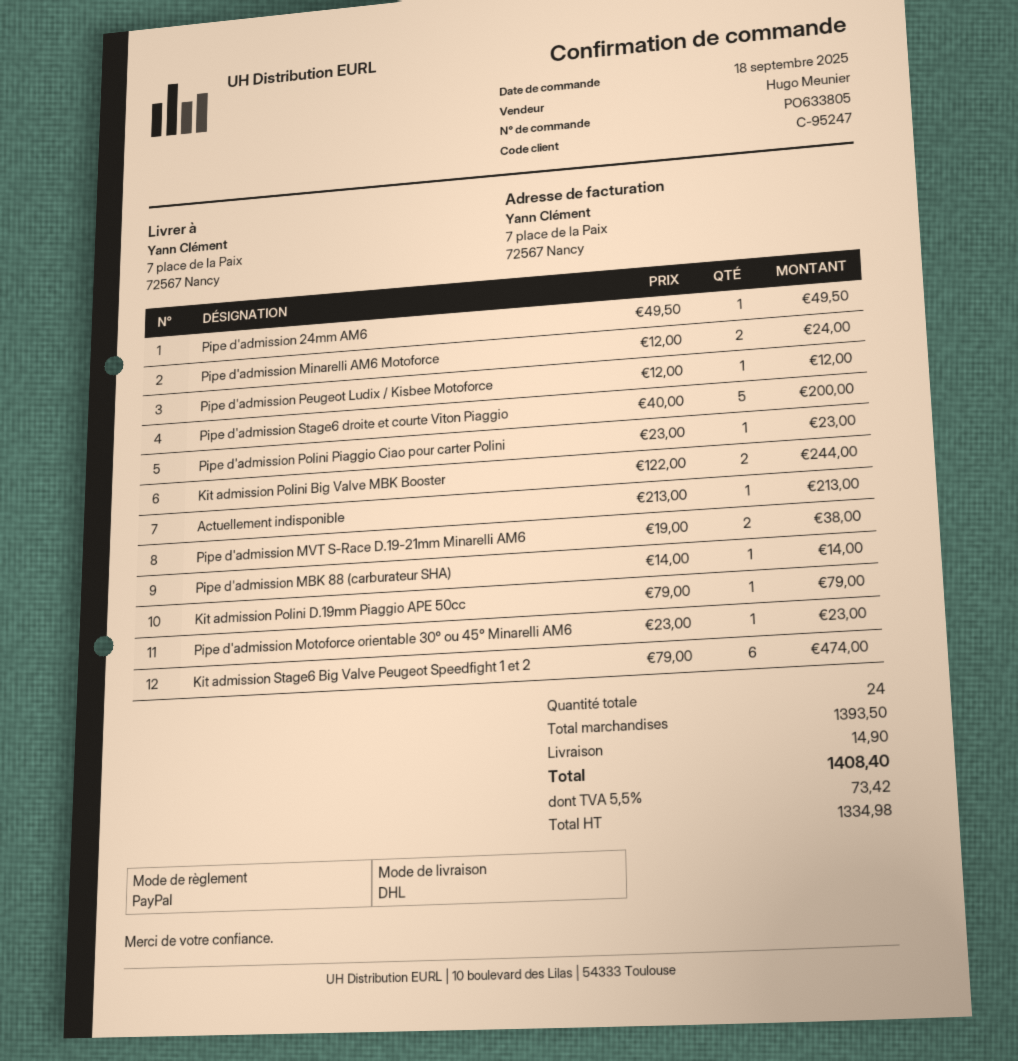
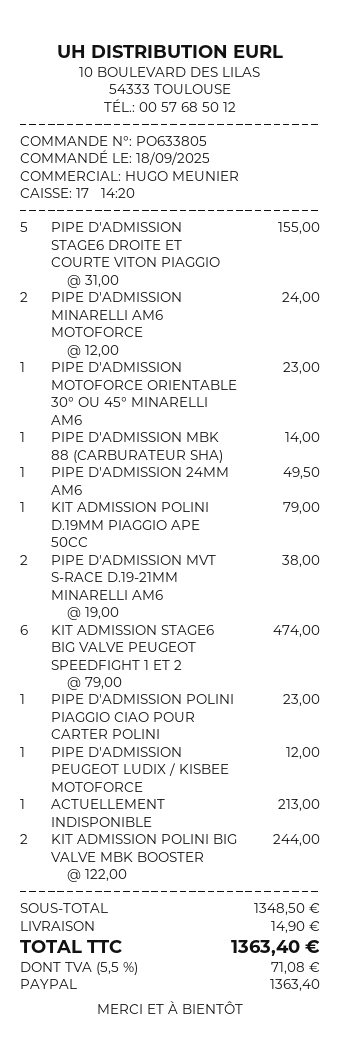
Pipe d'admission Stage6 droite et courte Viton Piaggio: 5 x 40.00 = 200.00 -> 5 x 31.00 = 155.00
subtotal: 1393.50 -> 1348.50
tax: 5.5% = 73.42 -> 5.5% = 71.08
total: 1408.40 -> 1363.40

